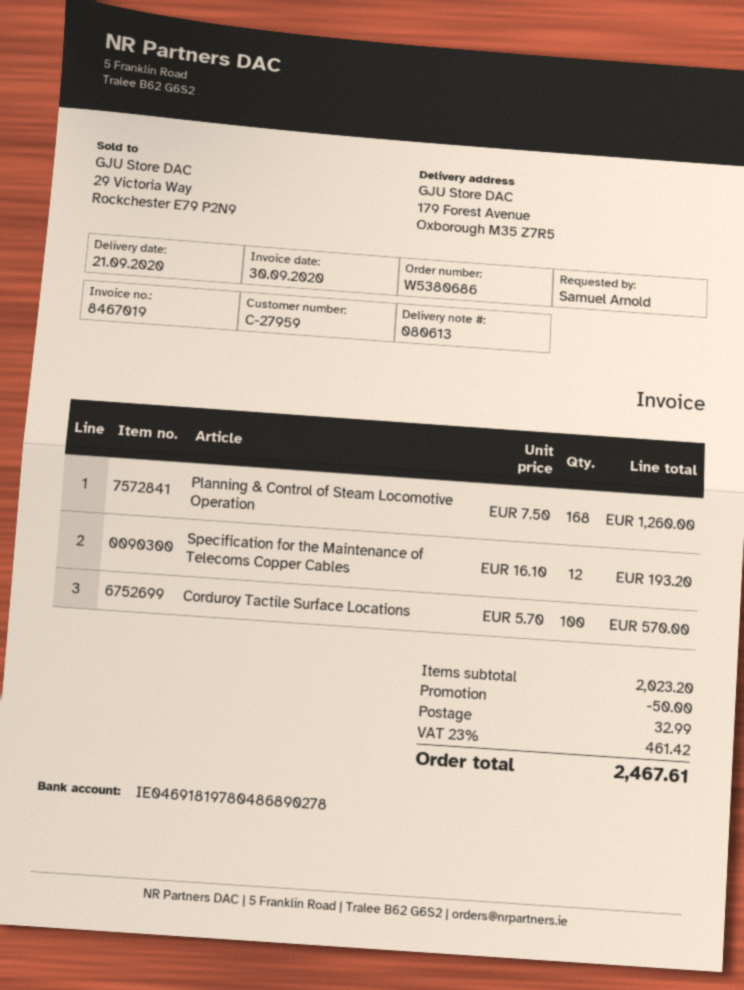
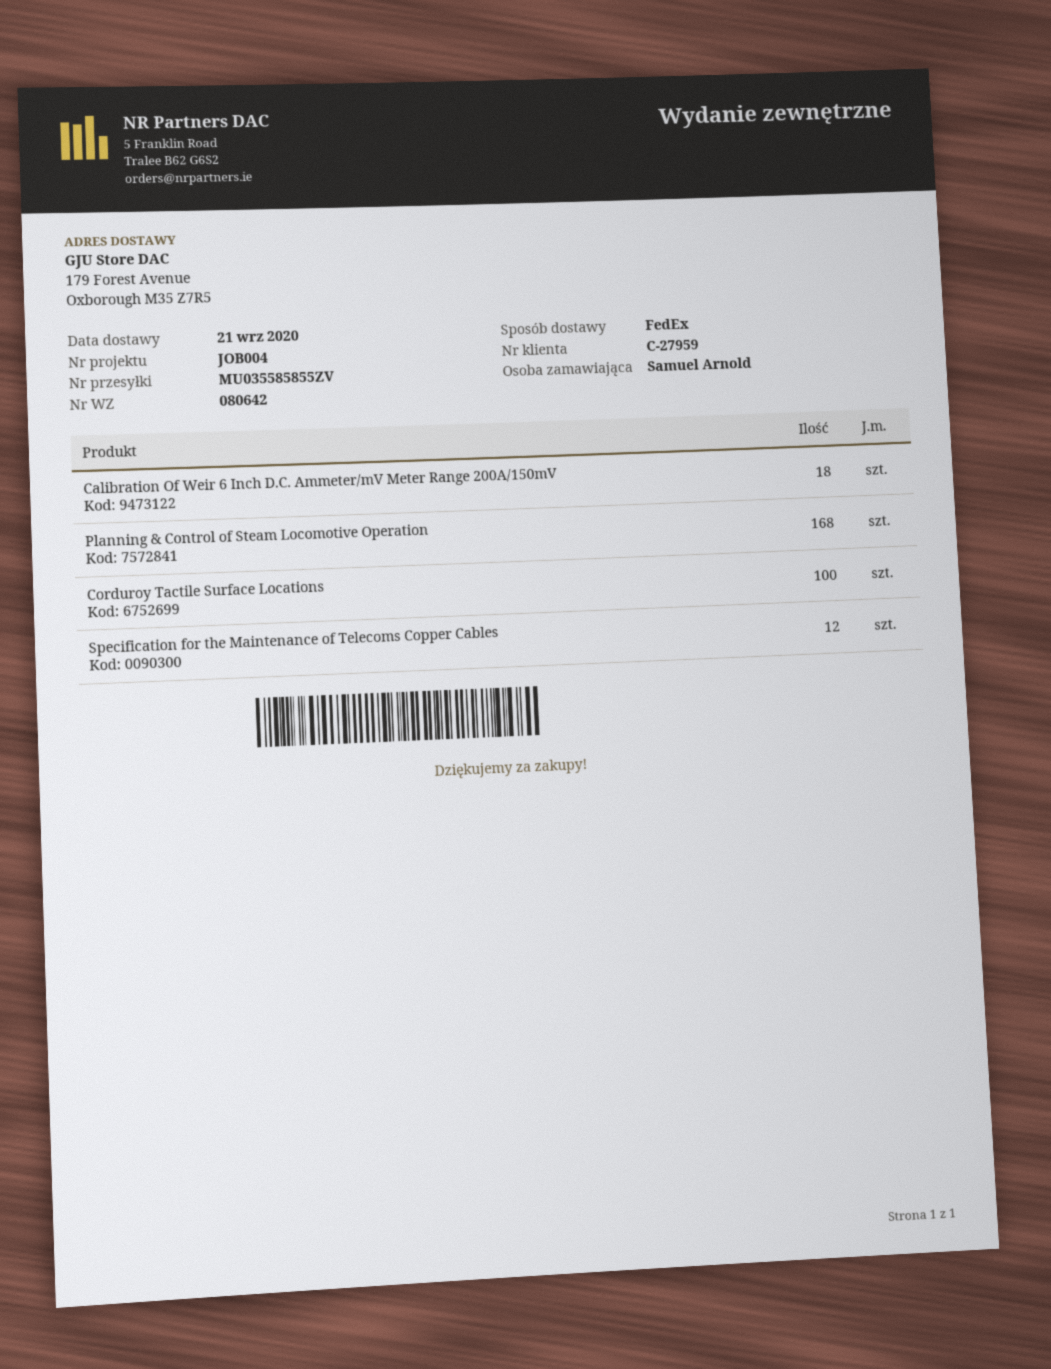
delivery note number: 080613 -> 080642
Calibration Of Weir 6 Inch D.C. Ammeter/mV Meter Range 200A/150mV: none -> 18

